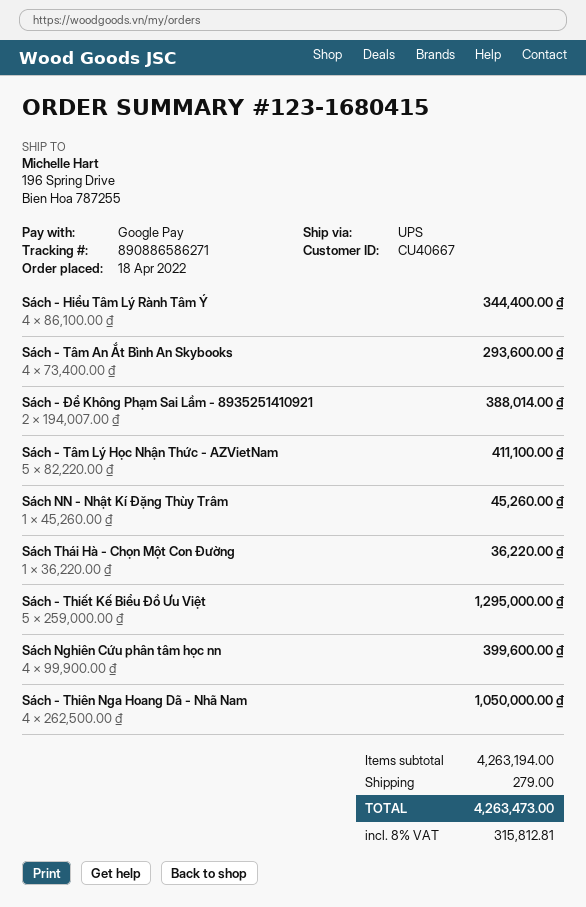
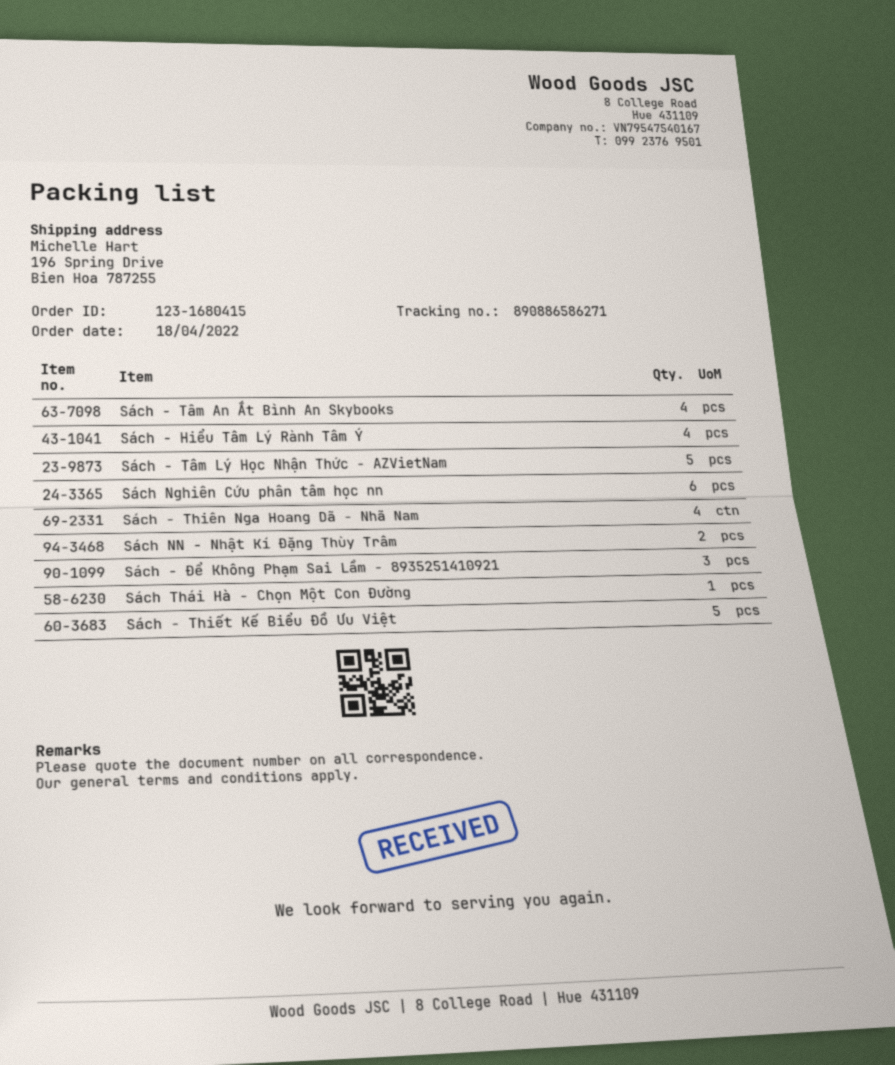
Sách - Để Không Phạm Sai Lầm - 8935251410921: 2 -> 3
Sách NN - Nhật Kí Đặng Thùy Trâm: 1 -> 2
Sách Nghiên Cứu phân tâm học nn: 4 -> 6

